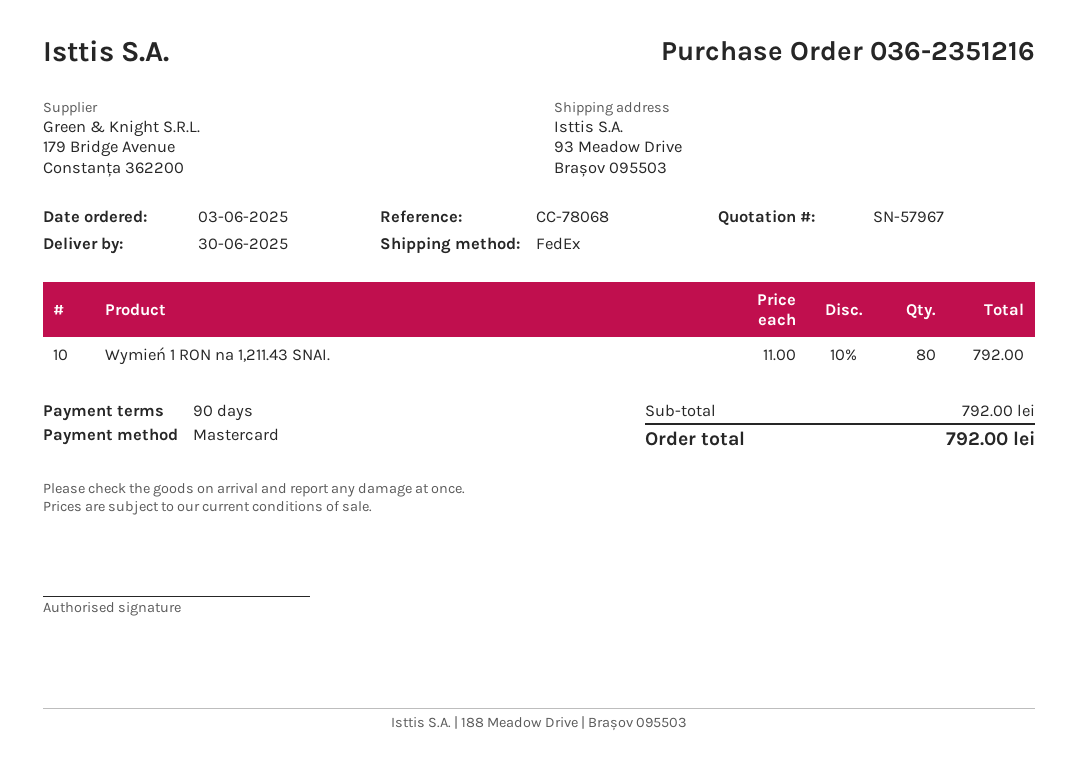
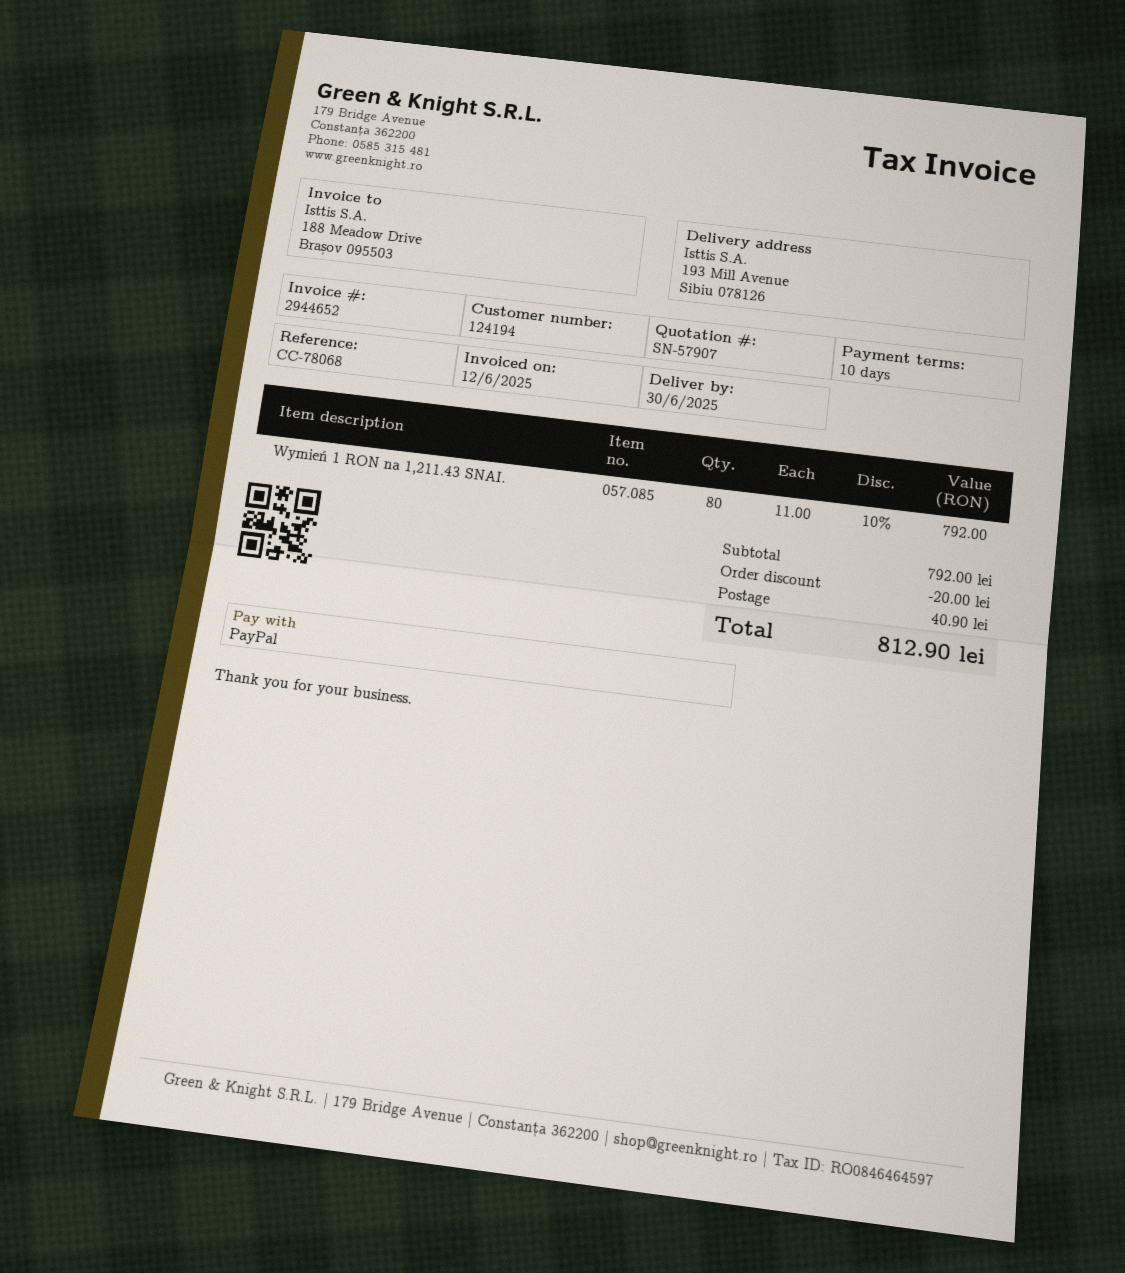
quote number: SN-57967 -> SN-57907
payment terms: 90 days -> 10 days
payment method: Mastercard -> PayPal
ship to: 93 Meadow Drive, Brașov 095503 -> 193 Mill Avenue, Sibiu 078126
discount: none -> 20.00
shipping: none -> 40.90
total: 792.00 -> 812.90

